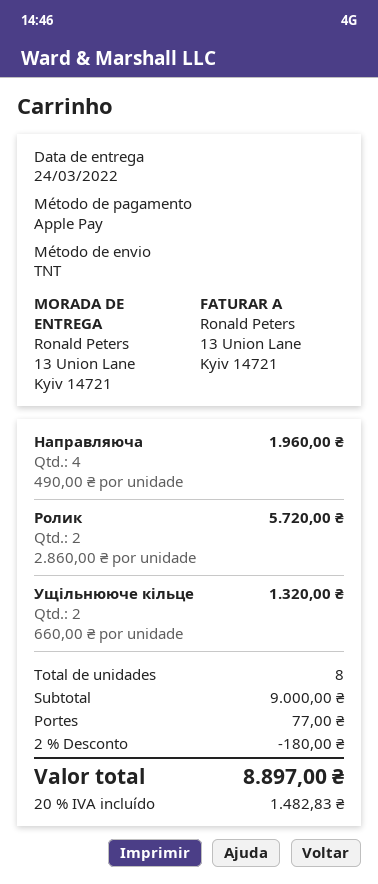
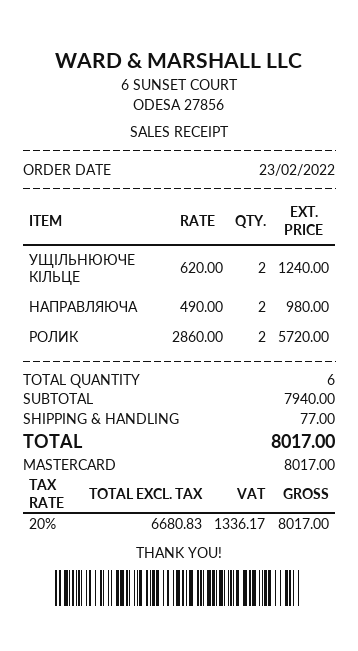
payment method: Apple Pay -> Mastercard
Направляюча: 4 x 490.00 = 1960.00 -> 2 x 490.00 = 980.00
Ущільнююче кільце: 2 x 660.00 = 1320.00 -> 2 x 620.00 = 1240.00
total quantity: 8 -> 6
subtotal: 9000.00 -> 7940.00
discount: 2% = 180.00 -> none
tax: 20% = 1482.83 -> 20% = 1336.17
total: 8897.00 -> 8017.00

